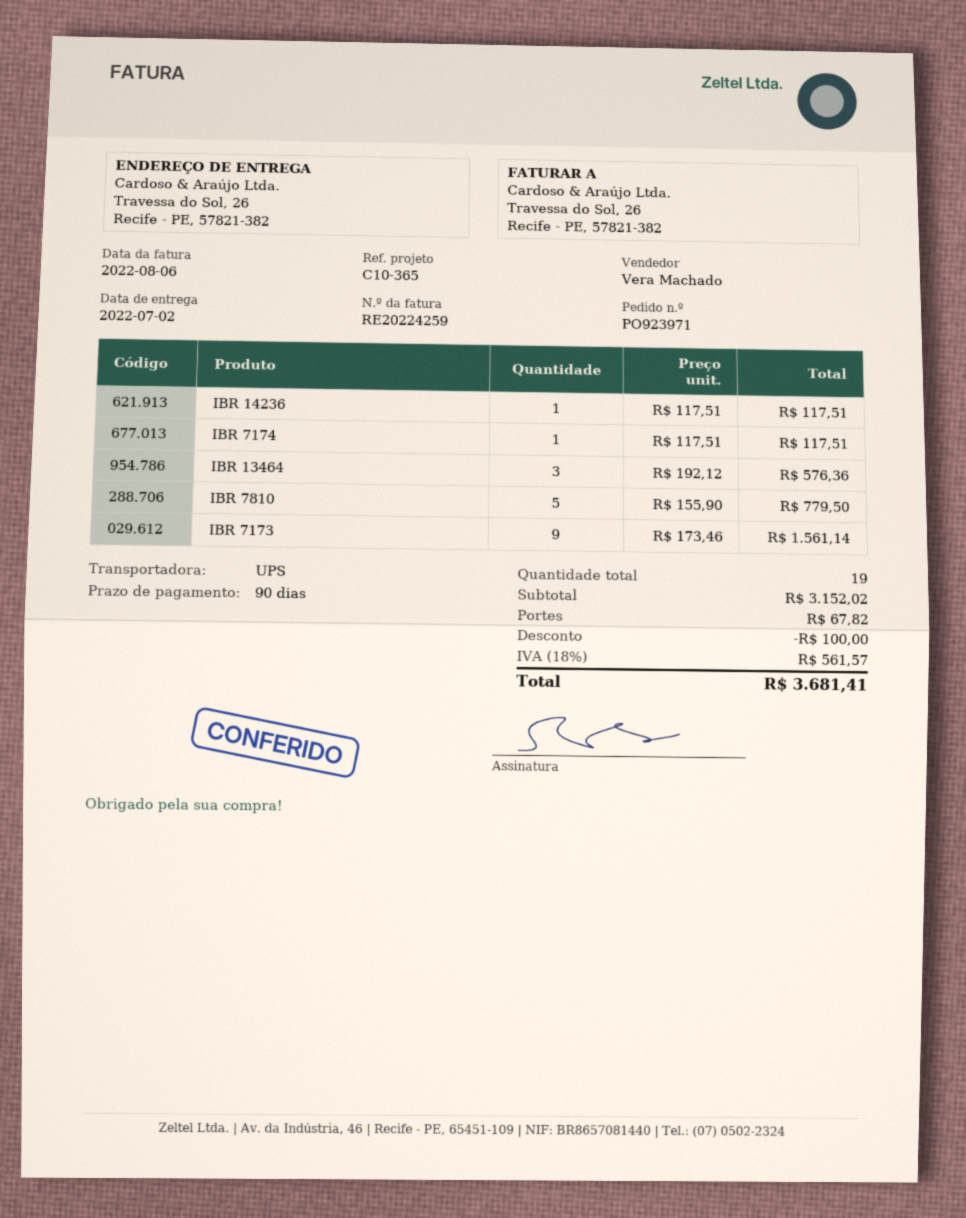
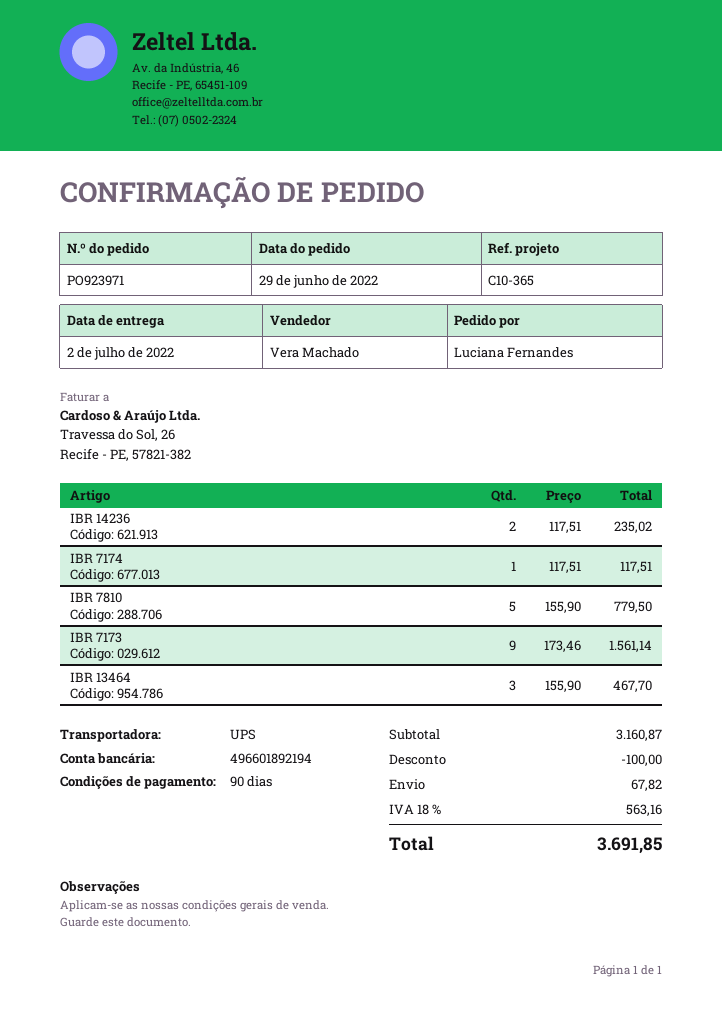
IBR 14236: 1 x 117.51 = 117.51 -> 2 x 117.51 = 235.02
IBR 13464: 3 x 192.12 = 576.36 -> 3 x 155.90 = 467.70
subtotal: 3152.02 -> 3160.87
tax: 18% = 561.57 -> 18% = 563.16
total: 3681.41 -> 3691.85

